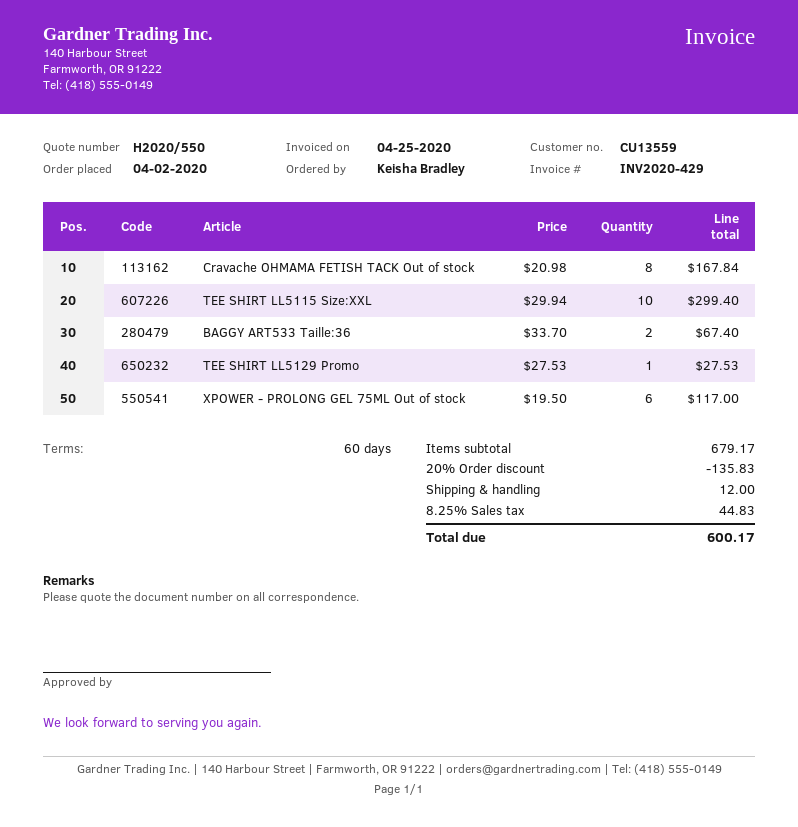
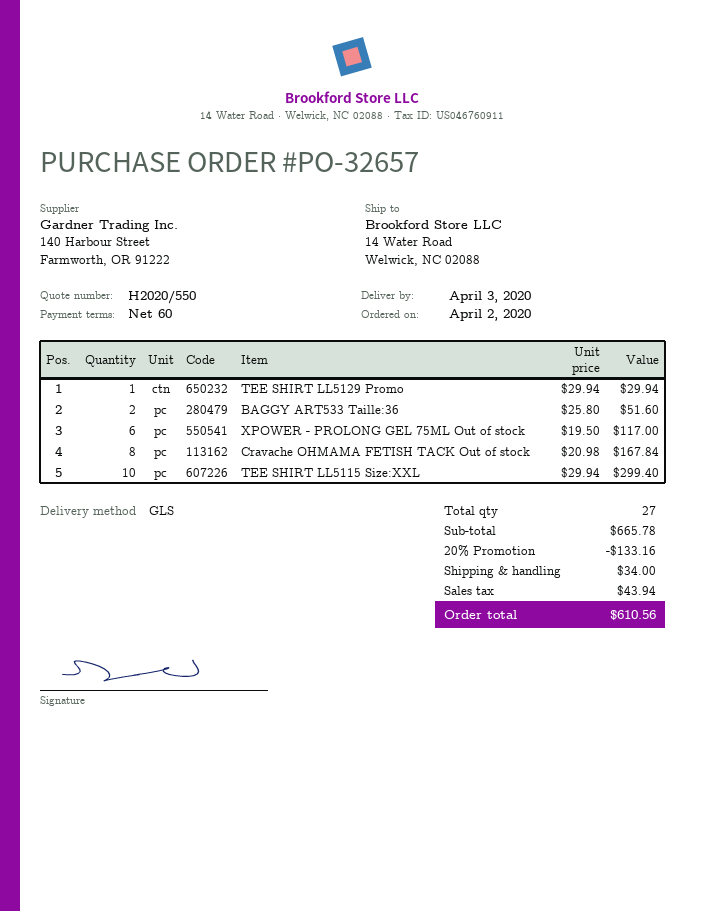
BAGGY ART533 Taille:36: 2 x 33.70 = 67.40 -> 2 x 25.80 = 51.60
TEE SHIRT LL5129 Promo: 1 x 27.53 = 27.53 -> 1 x 29.94 = 29.94
subtotal: 679.17 -> 665.78
discount: 20% = 135.83 -> 20% = 133.16
shipping: 12.00 -> 34.00
tax: 44.83 -> 43.94
total: 600.17 -> 610.56

